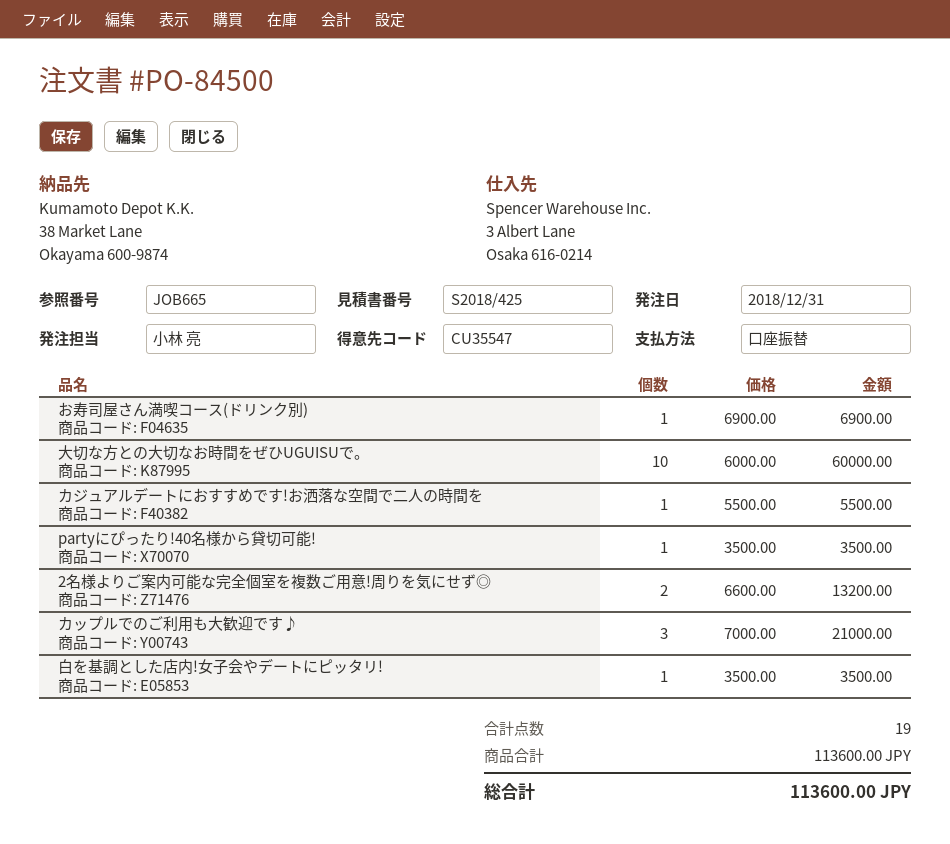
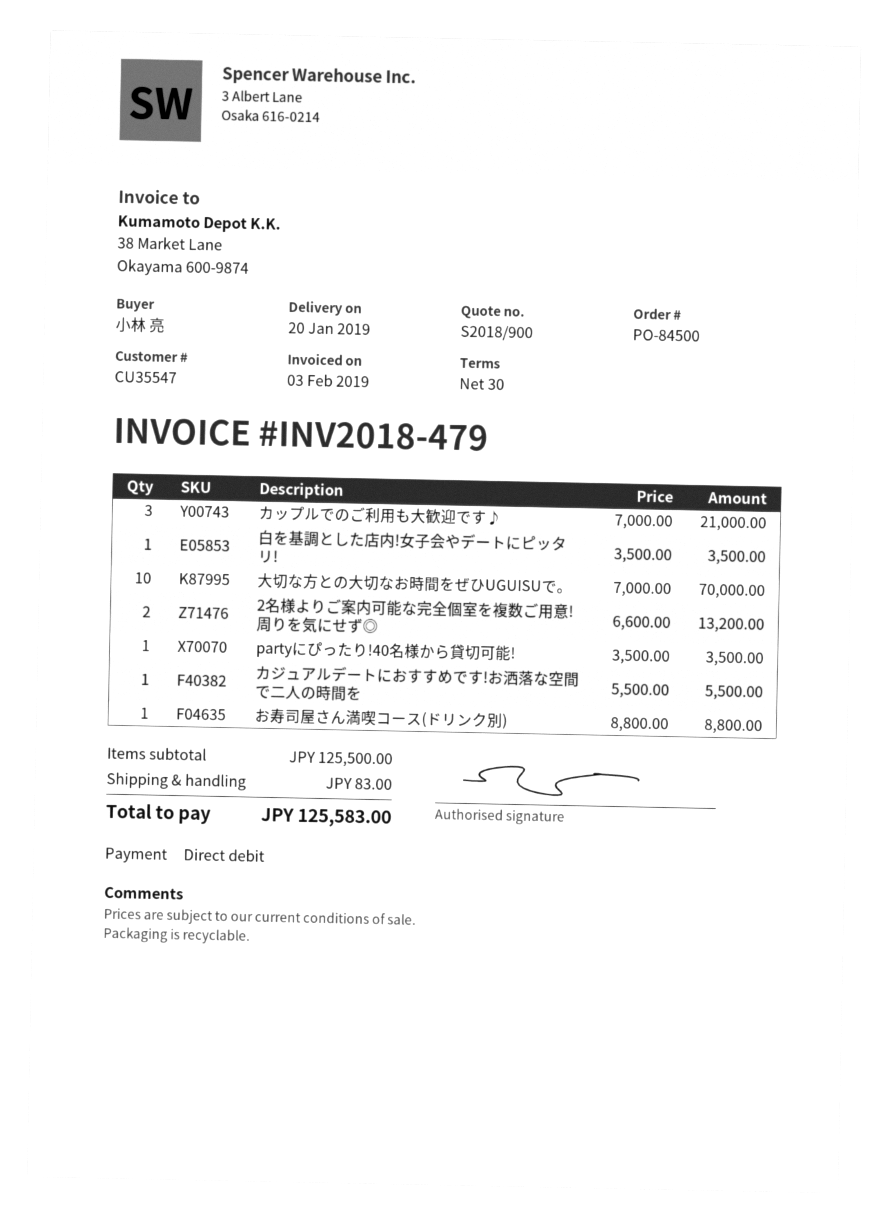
quote number: S2018/425 -> S2018/900
お寿司屋さん満喫コース(ドリンク別): 1 x 6900.00 = 6900.00 -> 1 x 8800.00 = 8800.00
大切な方との大切なお時間をぜひUGUISUで。: 10 x 6000.00 = 60000.00 -> 10 x 7000.00 = 70000.00
subtotal: 113600.00 -> 125500.00
shipping: none -> 83.00
total: 113600.00 -> 125583.00

